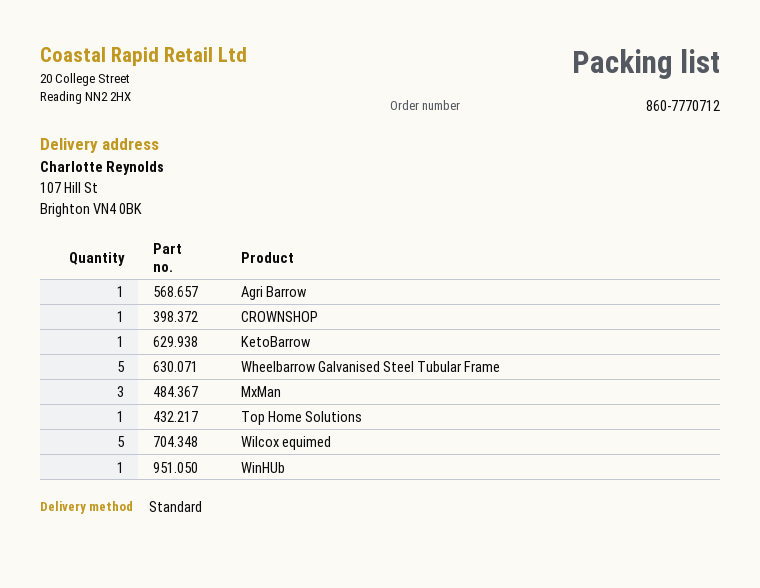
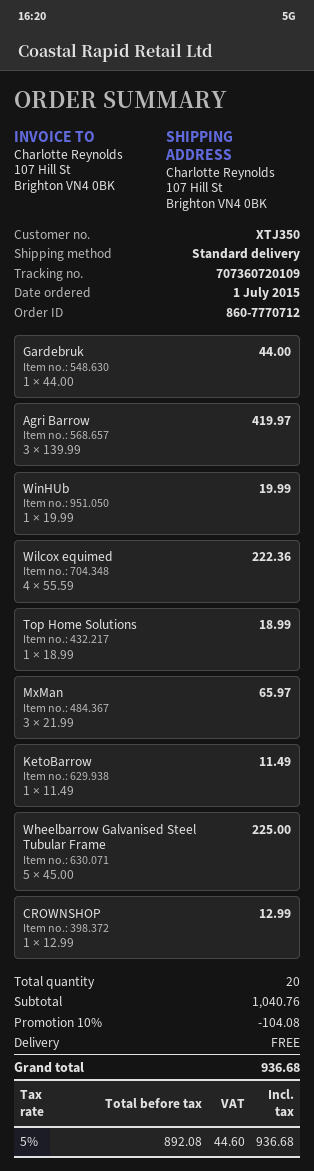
Agri Barrow: 1 -> 3
Wilcox equimed: 5 -> 4
Gardebruk: none -> 1

